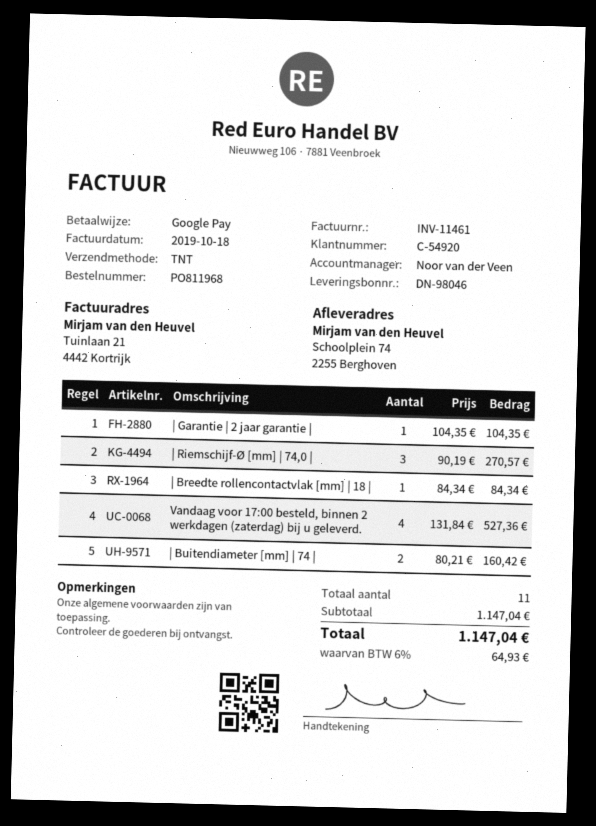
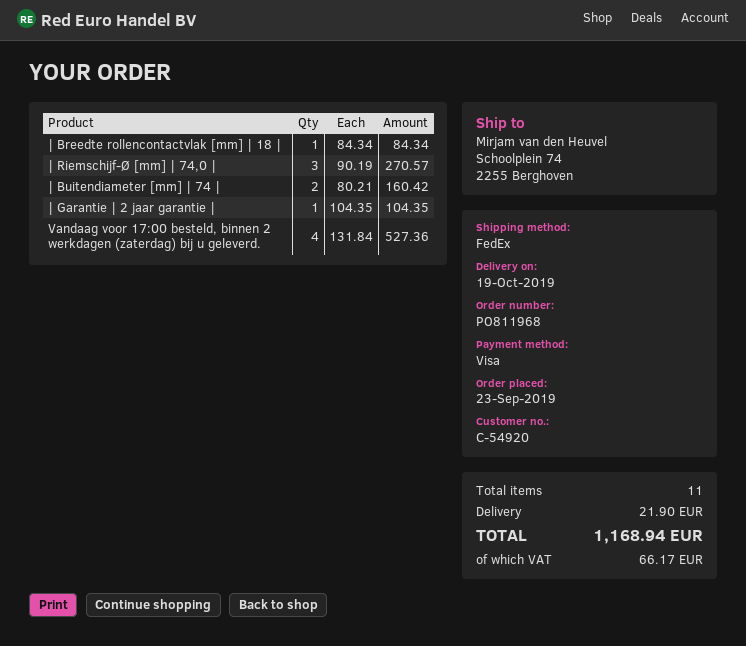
payment method: Google Pay -> Visa
shipping method: TNT -> FedEx
shipping: none -> 21.90
tax: 64.93 -> 66.17
total: 1147.04 -> 1168.94

